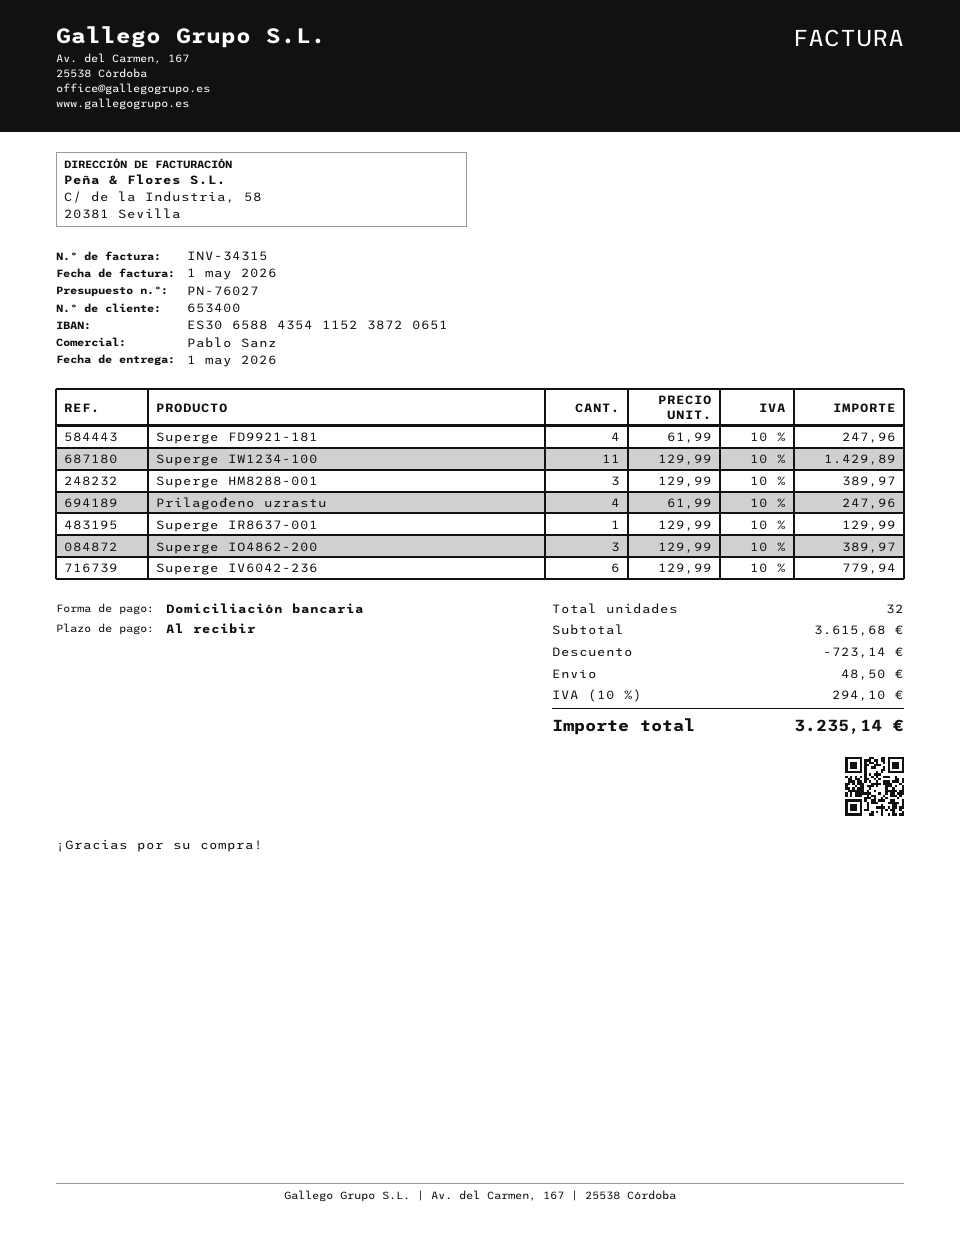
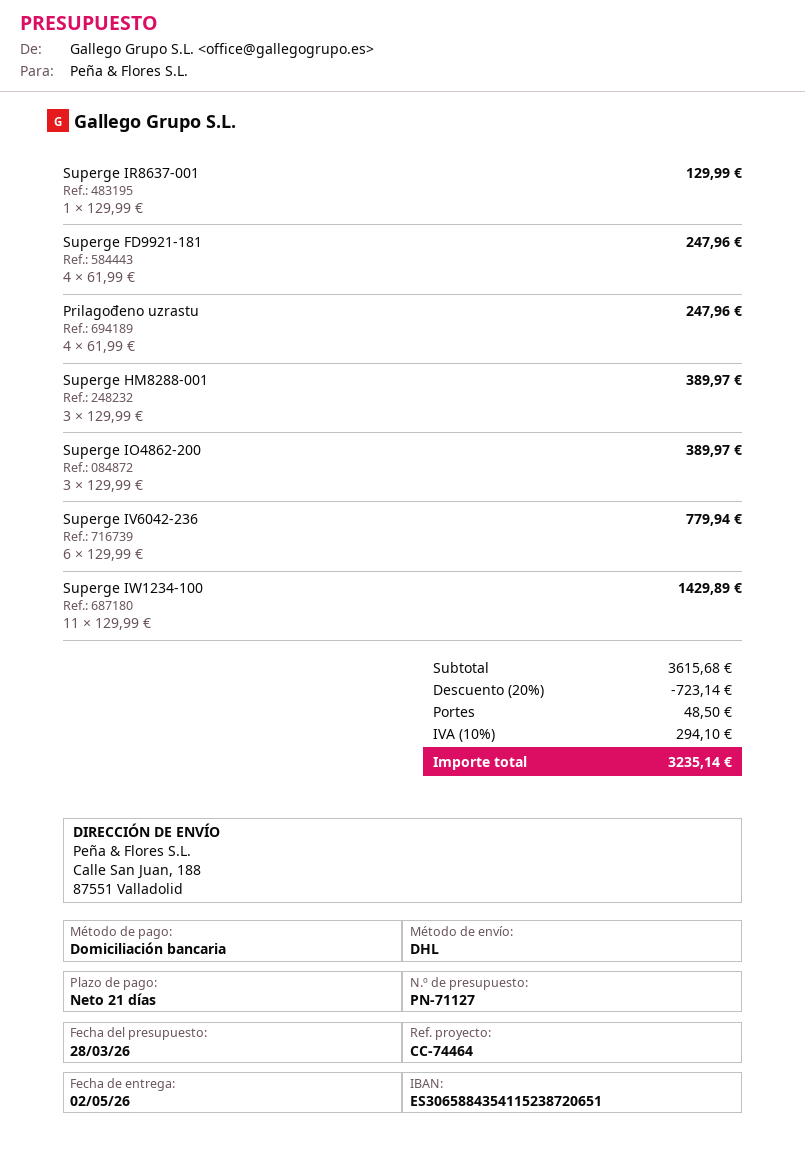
quote number: PN-76027 -> PN-71127
delivery date: 2026-05-01 -> 2026-05-02
payment terms: on receipt -> 21 days

